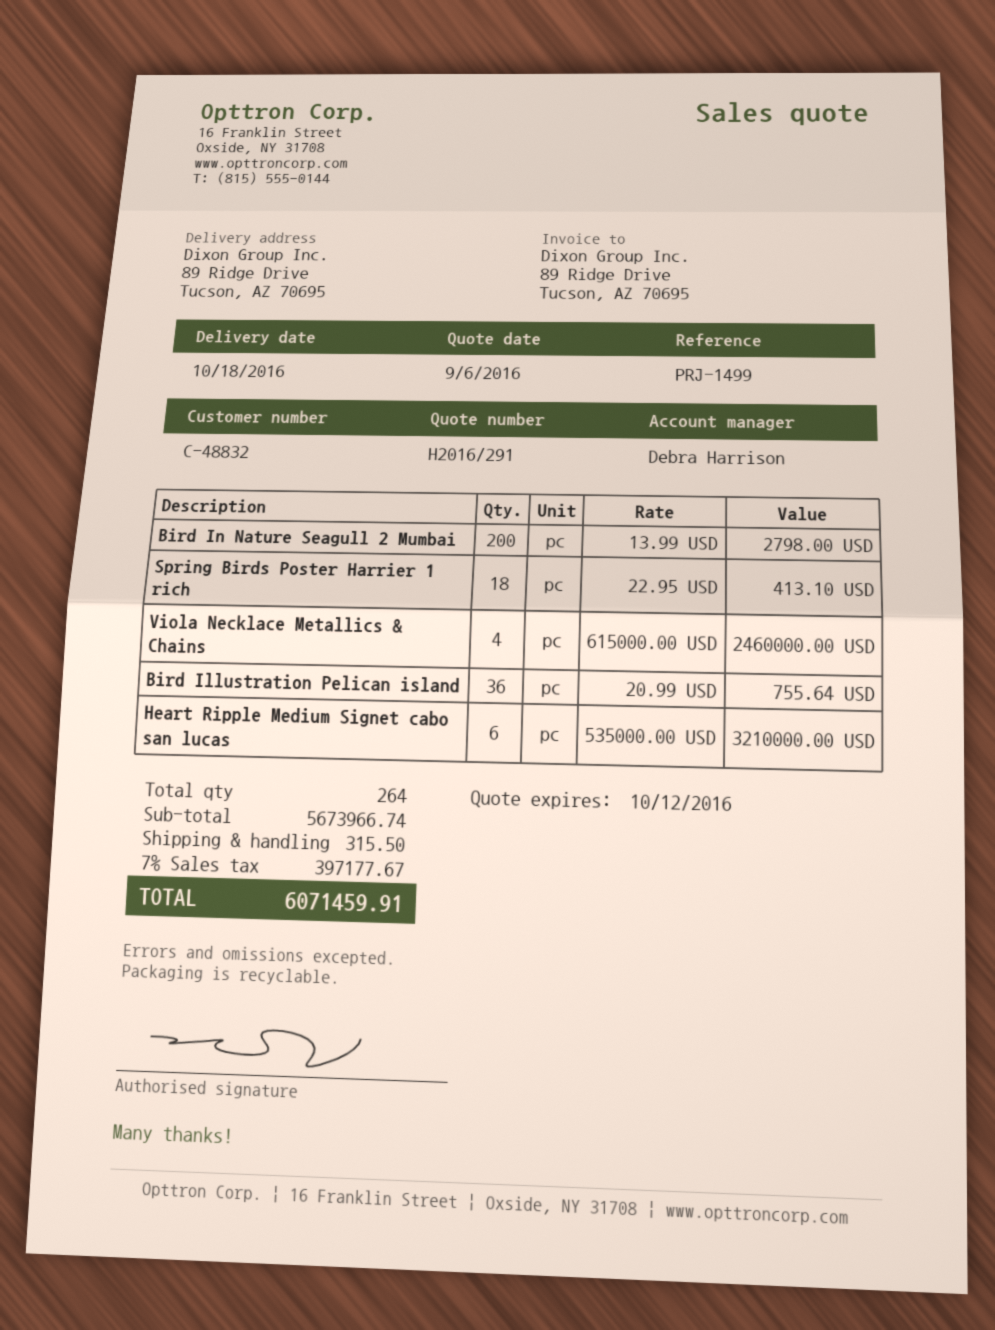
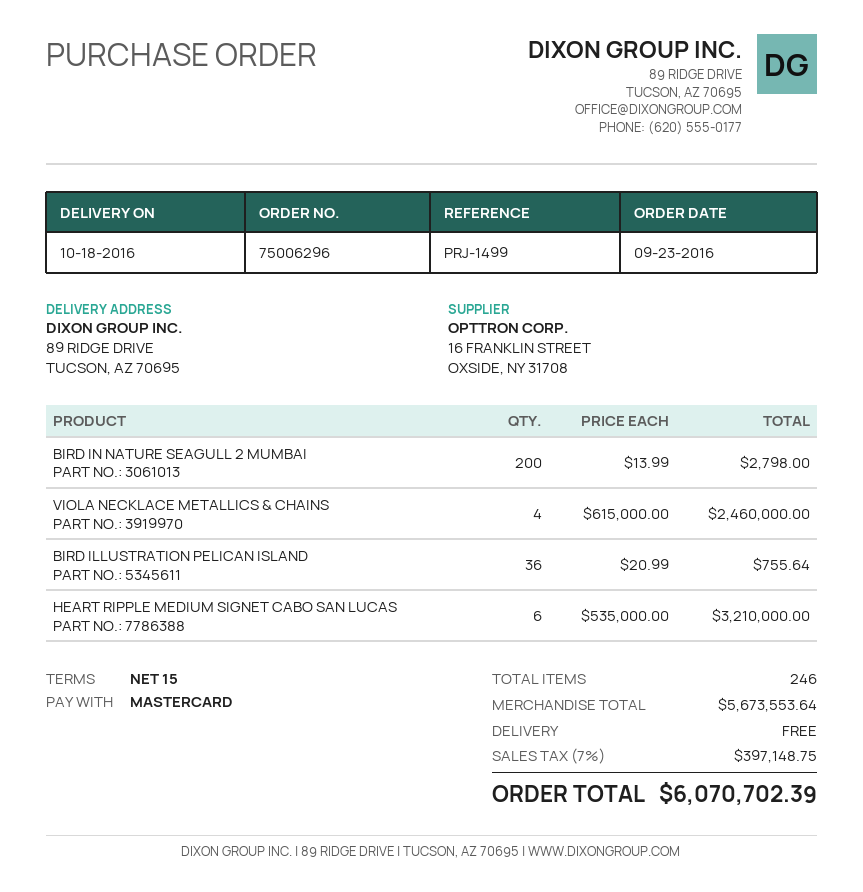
Spring Birds Poster Harrier 1 rich: 18 x 22.95 = 413.10 -> none
total quantity: 264 -> 246
subtotal: 5673966.74 -> 5673553.64
shipping: 315.50 -> 0.00
tax: 7% = 397177.67 -> 7% = 397148.75
total: 6071459.91 -> 6070702.39

